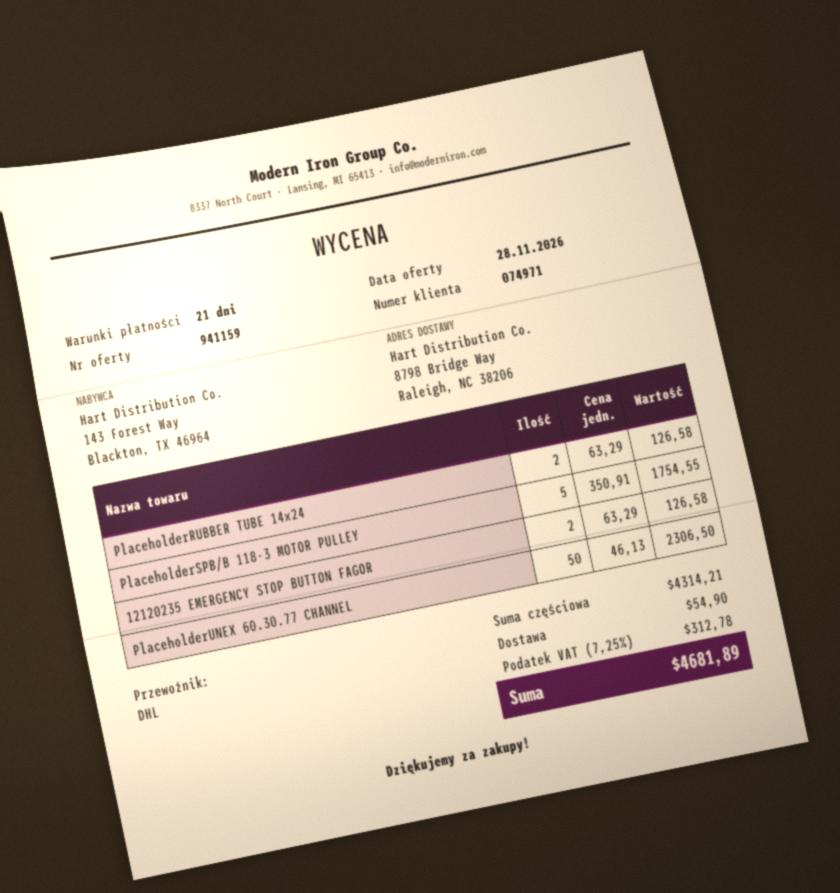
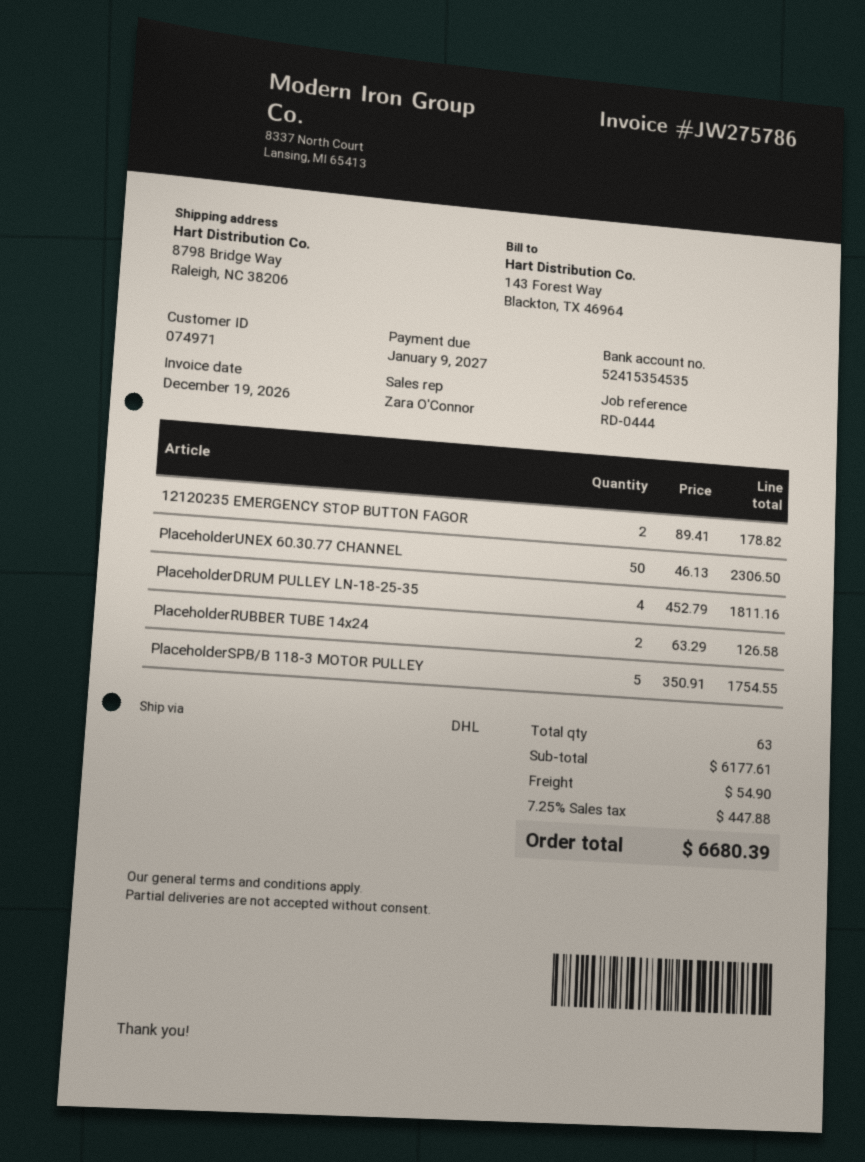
12120235 EMERGENCY STOP BUTTON FAGOR: 2 x 63.29 = 126.58 -> 2 x 89.41 = 178.82
PlaceholderDRUM PULLEY LN-18-25-35: none -> 4 x 452.79 = 1811.16
subtotal: 4314.21 -> 6177.61
tax: 7.25% = 312.78 -> 7.25% = 447.88
total: 4681.89 -> 6680.39

